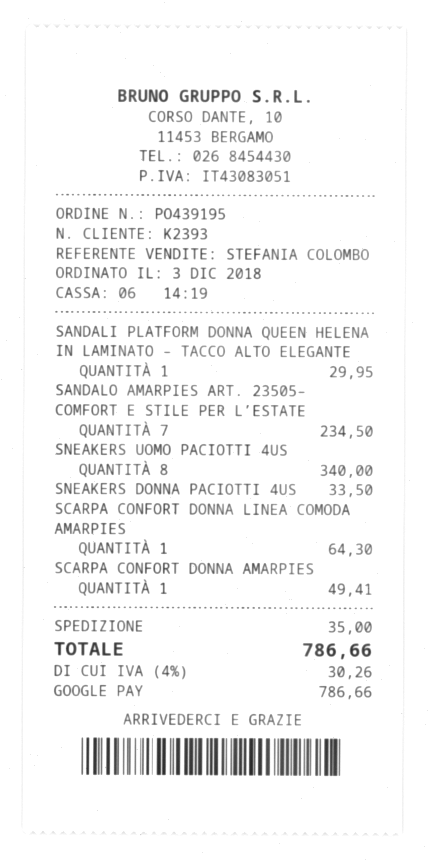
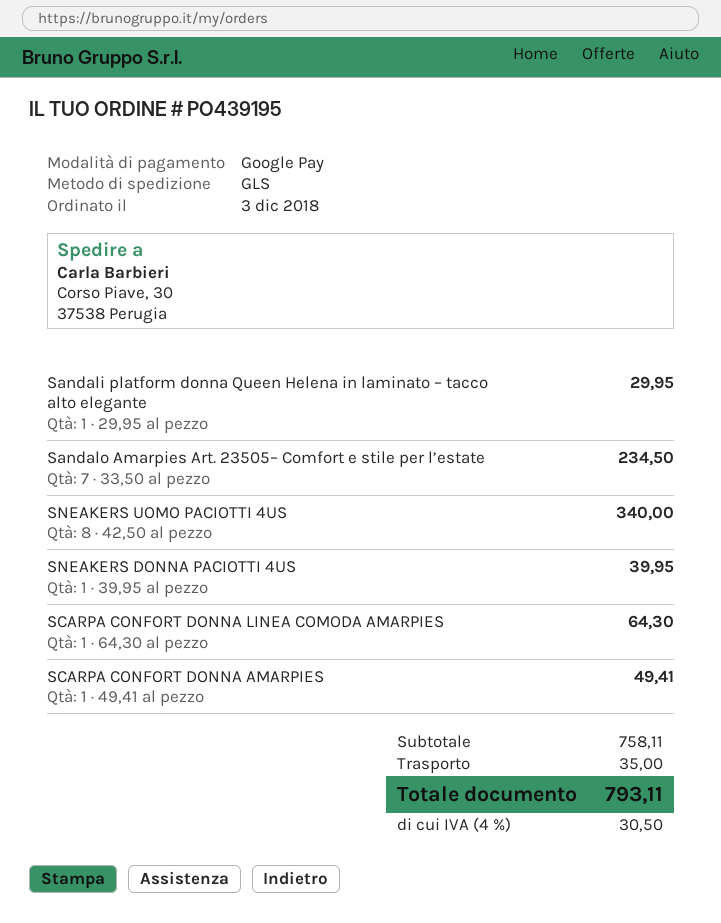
SNEAKERS DONNA PACIOTTI 4US: 1 for 33.50 -> 1 for 39.95
tax: 4% = 30.26 -> 4% = 30.50
total: 786.66 -> 793.11

